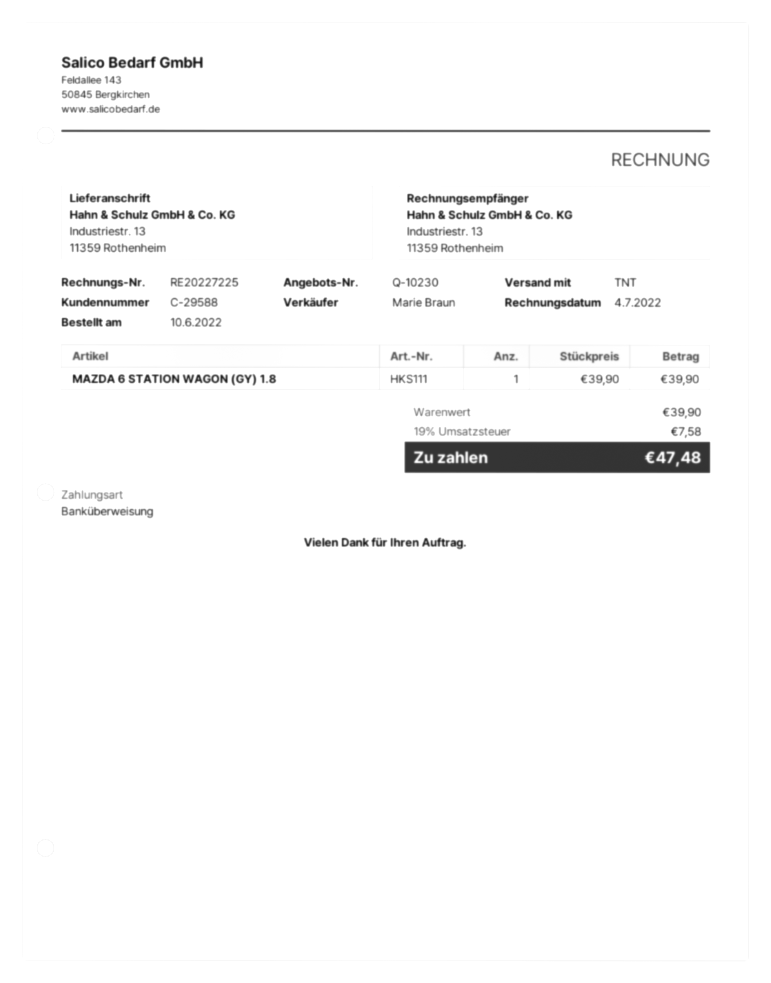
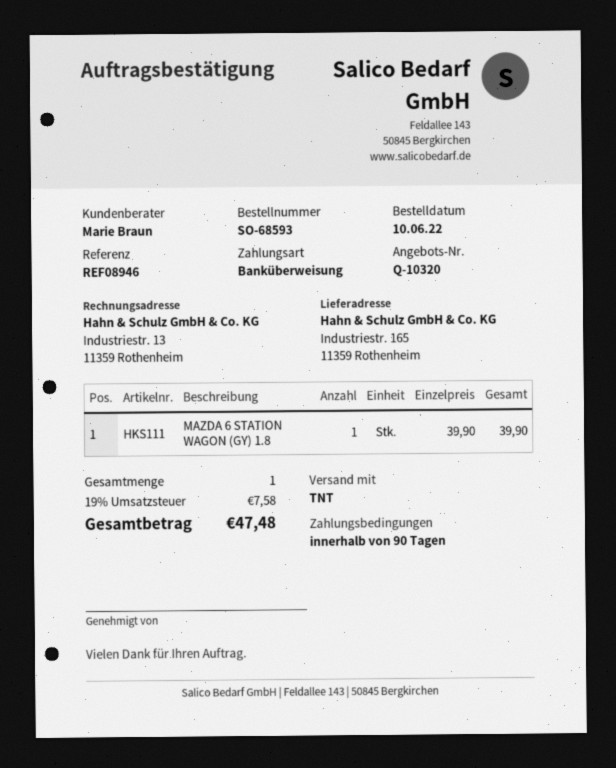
quote number: Q-10230 -> Q-10320
ship to: Industriestr. 13, 11359 Rothenheim -> Industriestr. 165, 11359 Rothenheim

